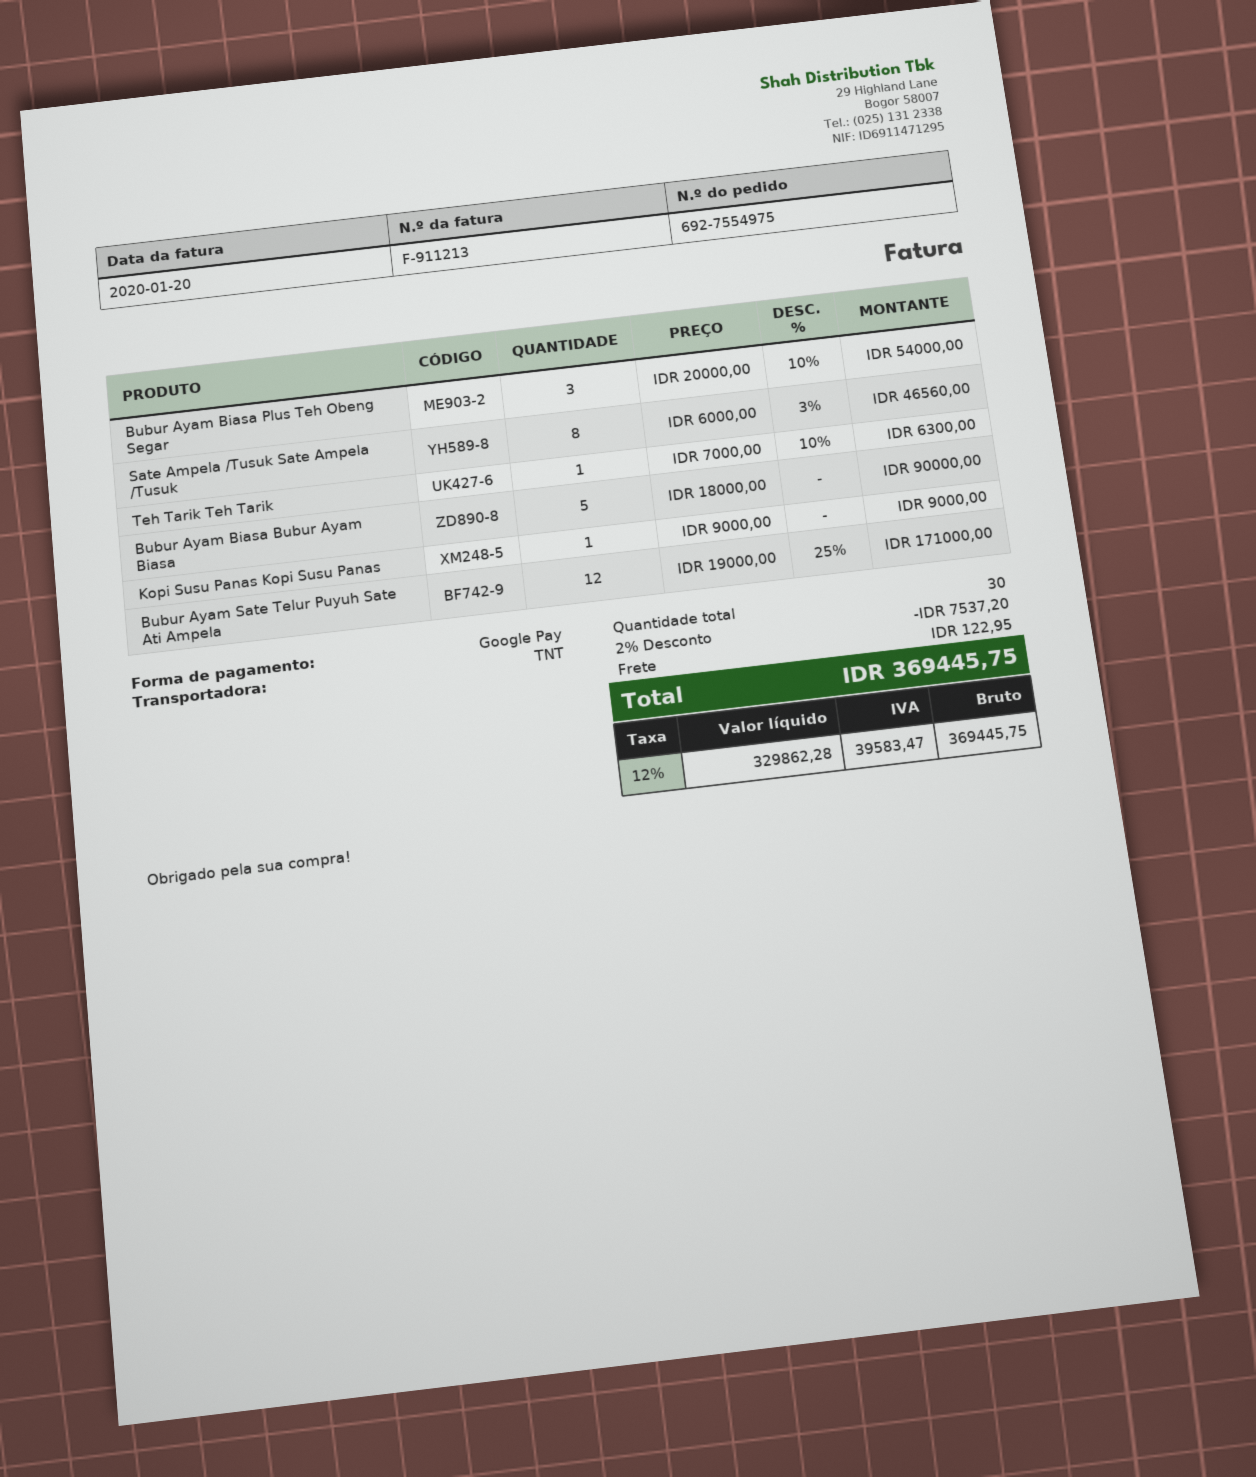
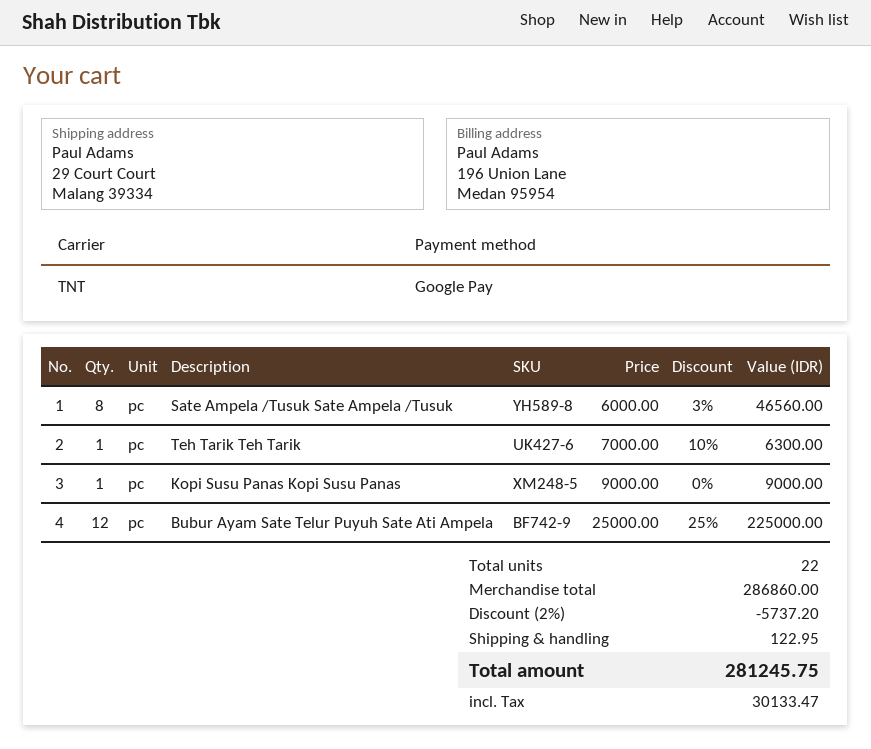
Bubur Ayam Biasa Plus Teh Obeng Segar: 3 x 20000.00 - 10% = 54000.00 -> none
Bubur Ayam Biasa Bubur Ayam Biasa: 5 x 18000.00 = 90000.00 -> none
Bubur Ayam Sate Telur Puyuh Sate Ati Ampela: 12 x 19000.00 - 25% = 171000.00 -> 12 x 25000.00 - 25% = 225000.00
total quantity: 30 -> 22
discount: 2% = 7537.20 -> 2% = 5737.20
tax: 39583.47 -> 30133.47
total: 369445.75 -> 281245.75

